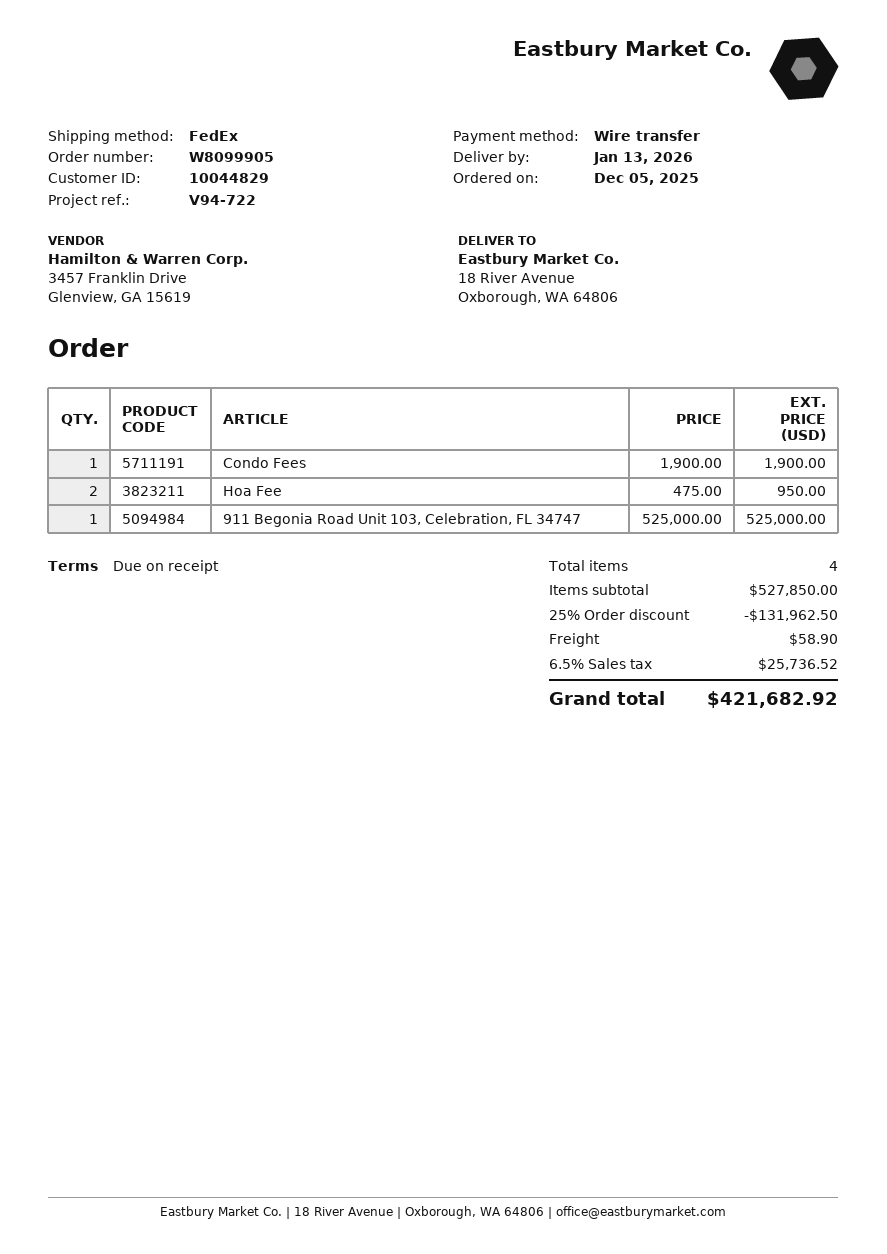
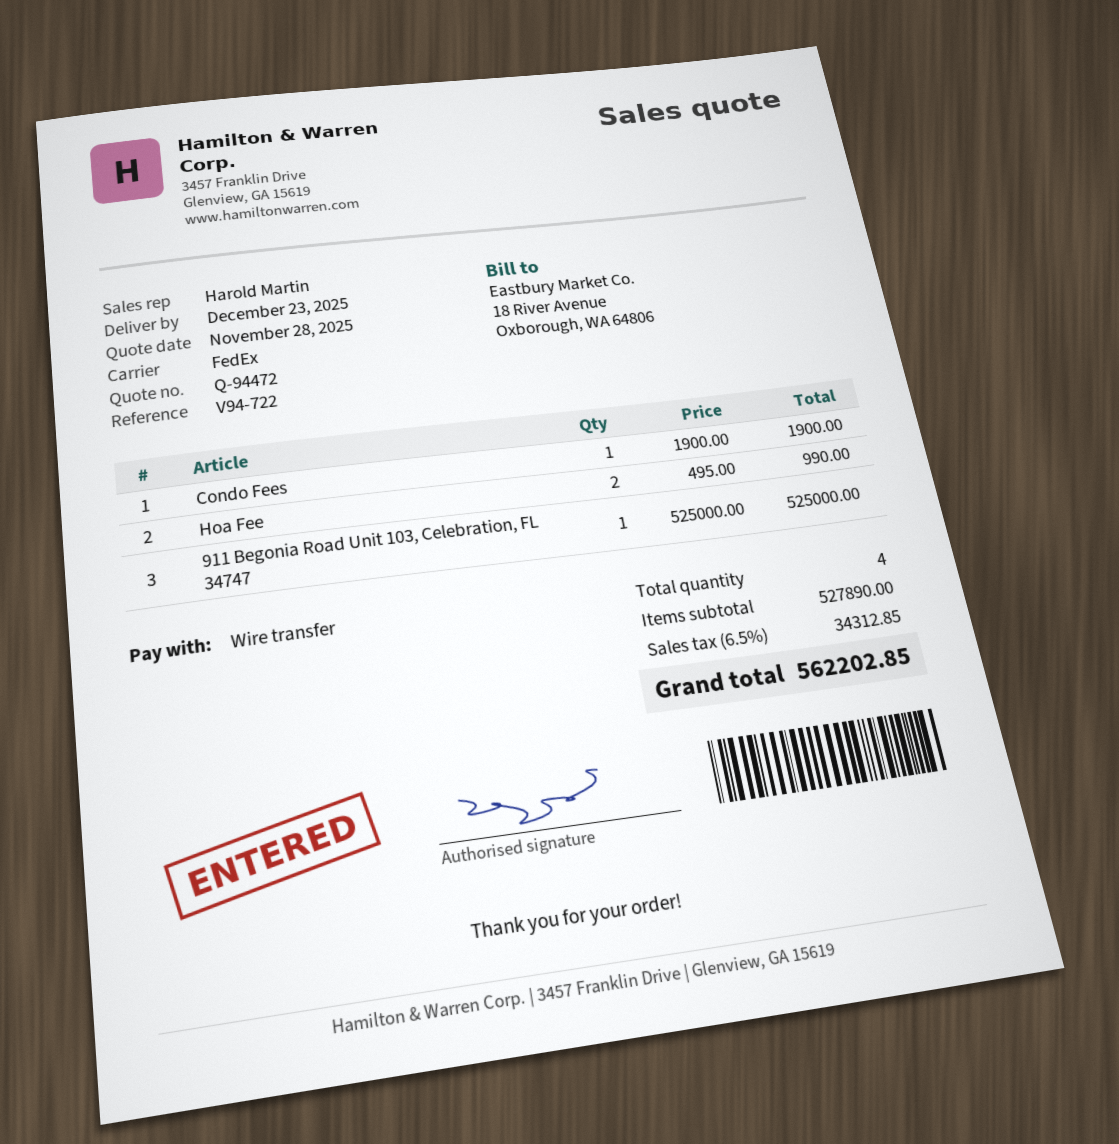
delivery date: 2026-01-13 -> 2025-12-23
Hoa Fee: 2 x 475.00 = 950.00 -> 2 x 495.00 = 990.00
subtotal: 527850.00 -> 527890.00
discount: 25% = 131962.50 -> none
shipping: 58.90 -> none
tax: 6.5% = 25736.52 -> 6.5% = 34312.85
total: 421682.92 -> 562202.85

